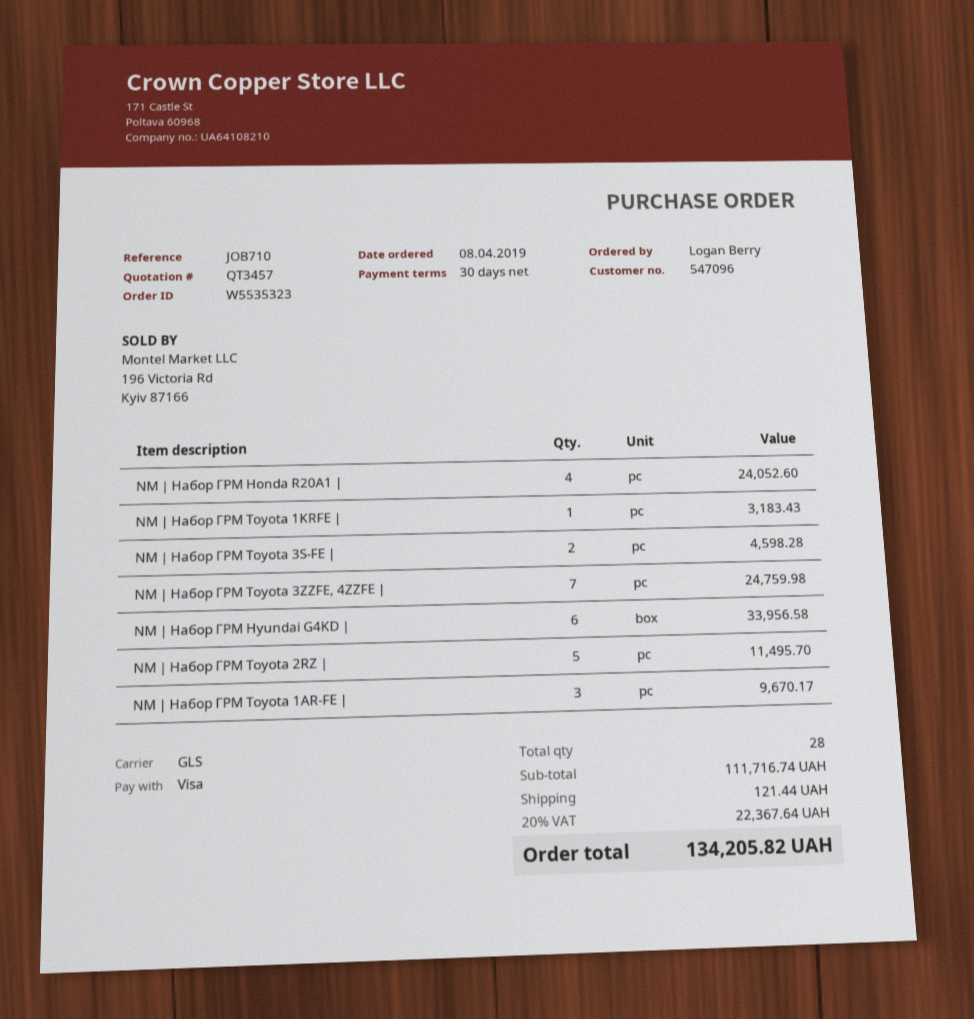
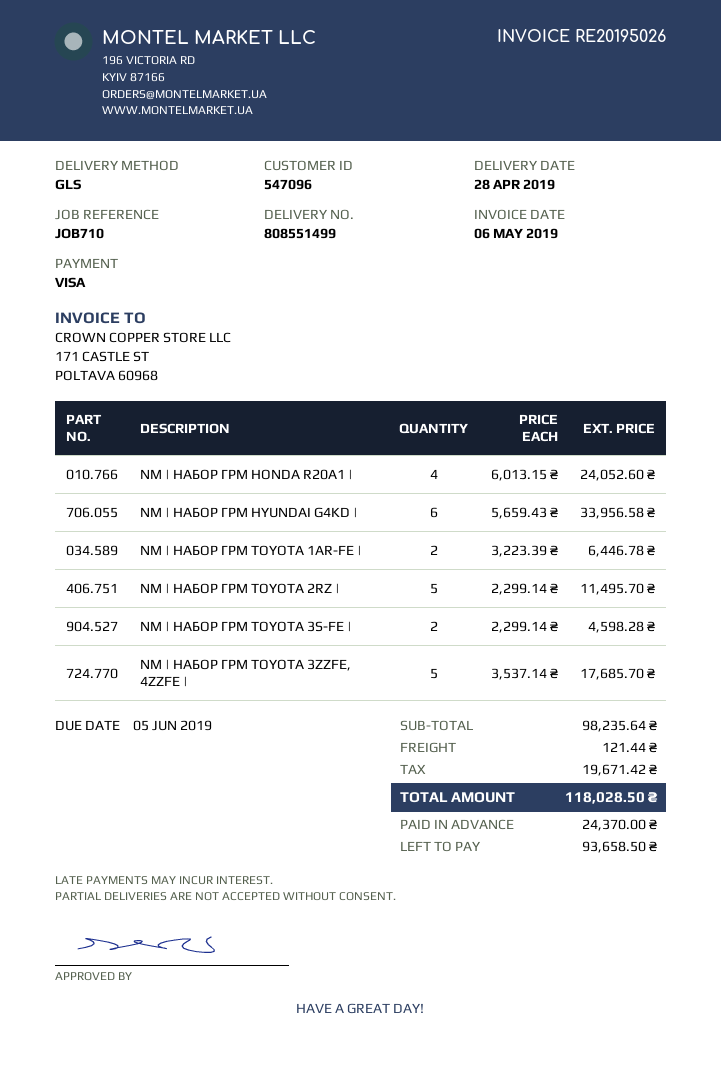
NM | Набор ГРМ Toyota 1KRFE |: 1 for 3183.43 -> none
NM | Набор ГРМ Toyota 3ZZFE, 4ZZFE |: 7 for 24759.98 -> 5 for 17685.70
NM | Набор ГРМ Toyota 1AR-FE |: 3 for 9670.17 -> 2 for 6446.78
subtotal: 111716.74 -> 98235.64
tax: 22367.64 -> 19671.42
total: 134205.82 -> 118028.50

